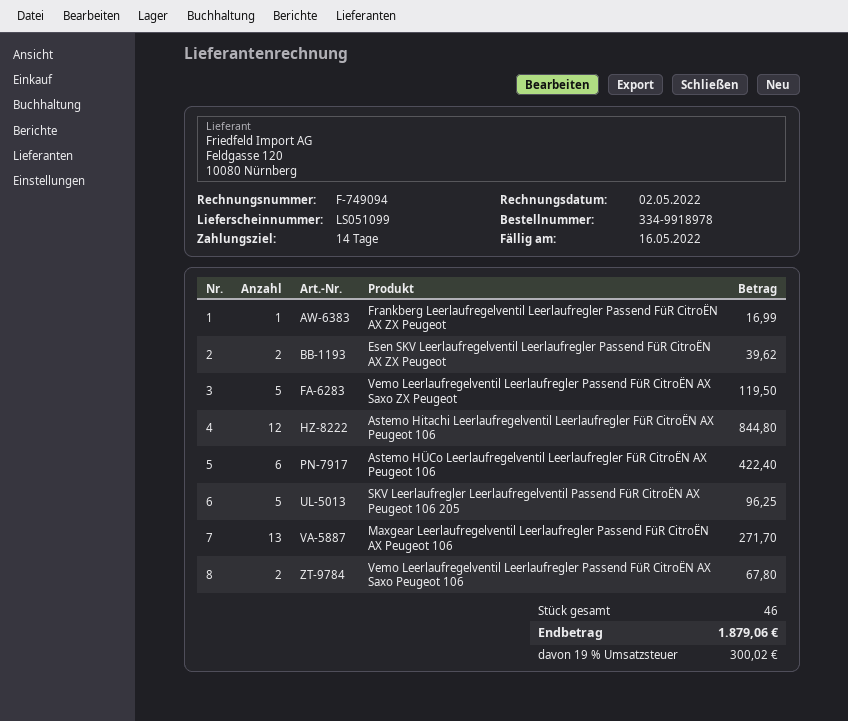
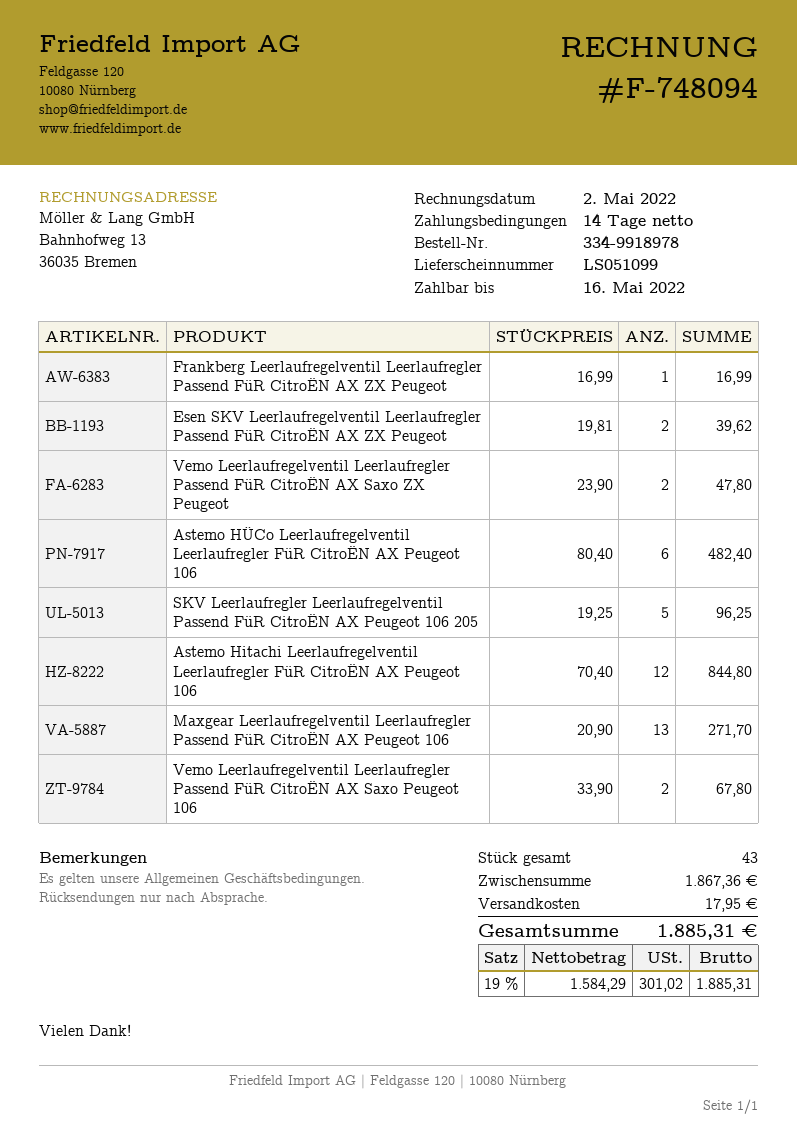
invoice number: F-749094 -> F-748094
Vemo Leerlaufregelventil Leerlaufregler Passend FüR CitroËN AX Saxo ZX Peugeot: 5 for 119.50 -> 2 for 47.80
Astemo HÜCo Leerlaufregelventil Leerlaufregler FüR CitroËN AX Peugeot 106: 6 for 422.40 -> 6 for 482.40
total quantity: 46 -> 43
shipping: none -> 17.95
tax: 19% = 300.02 -> 19% = 301.02
total: 1879.06 -> 1885.31

